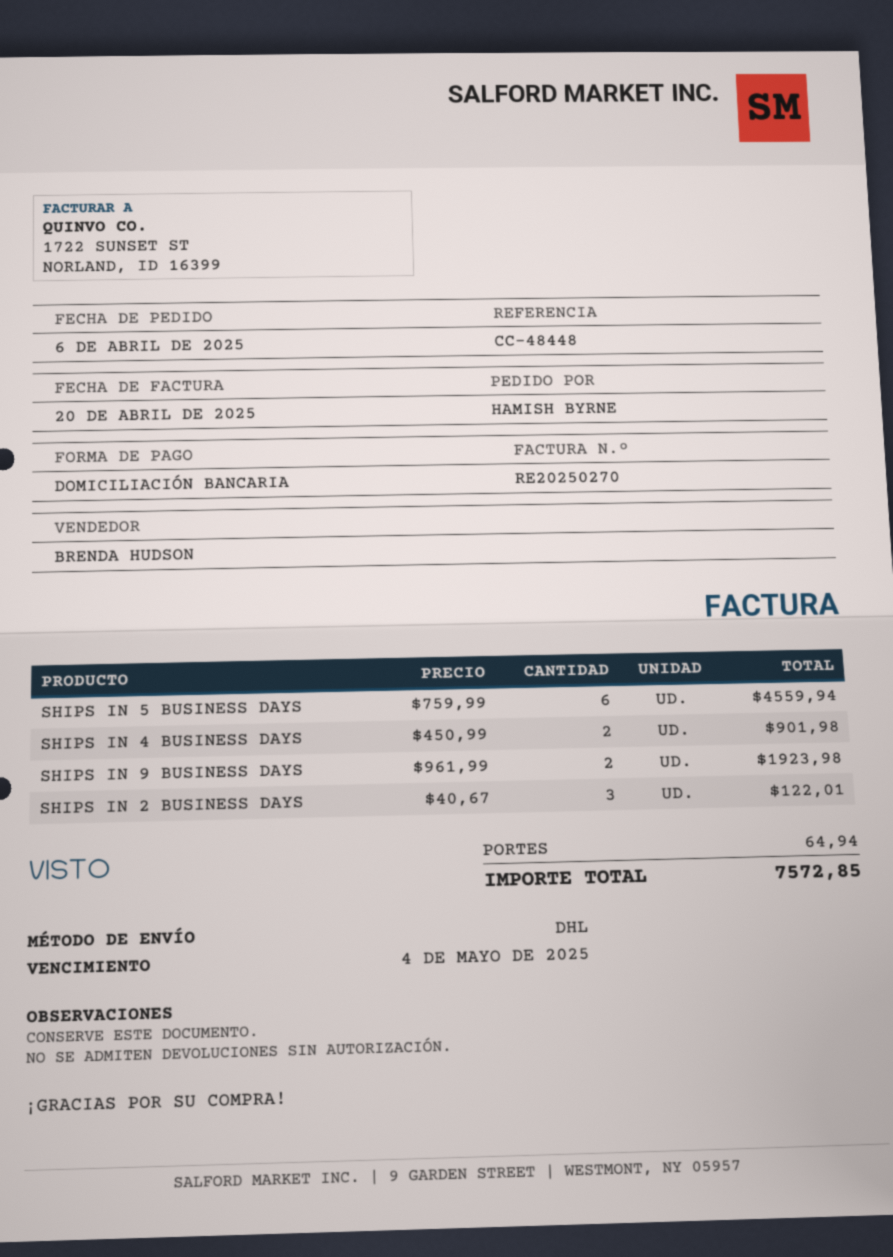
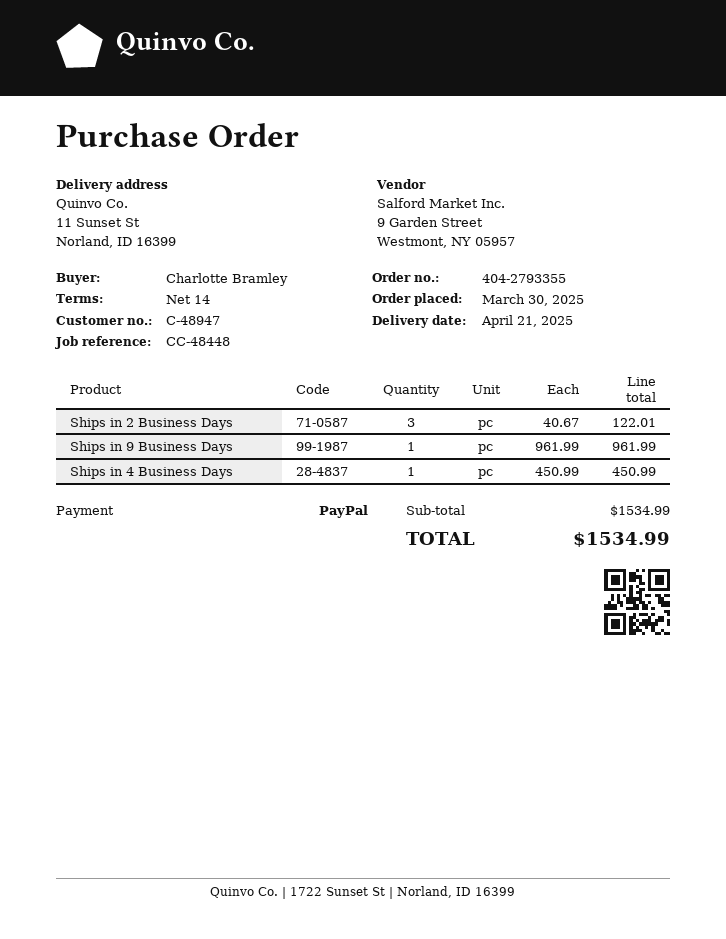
order date: 2025-04-06 -> 2025-03-30
ordered by: HAMISH BYRNE -> Charlotte Bramley
payment method: direct debit -> PayPal
SHIPS IN 5 BUSINESS DAYS: 6 x 759.99 = 4559.94 -> none
SHIPS IN 4 BUSINESS DAYS: 2 x 450.99 = 901.98 -> 1 x 450.99 = 450.99
SHIPS IN 9 BUSINESS DAYS: 2 x 961.99 = 1923.98 -> 1 x 961.99 = 961.99
shipping: 64.94 -> none
total: 7572.85 -> 1534.99

